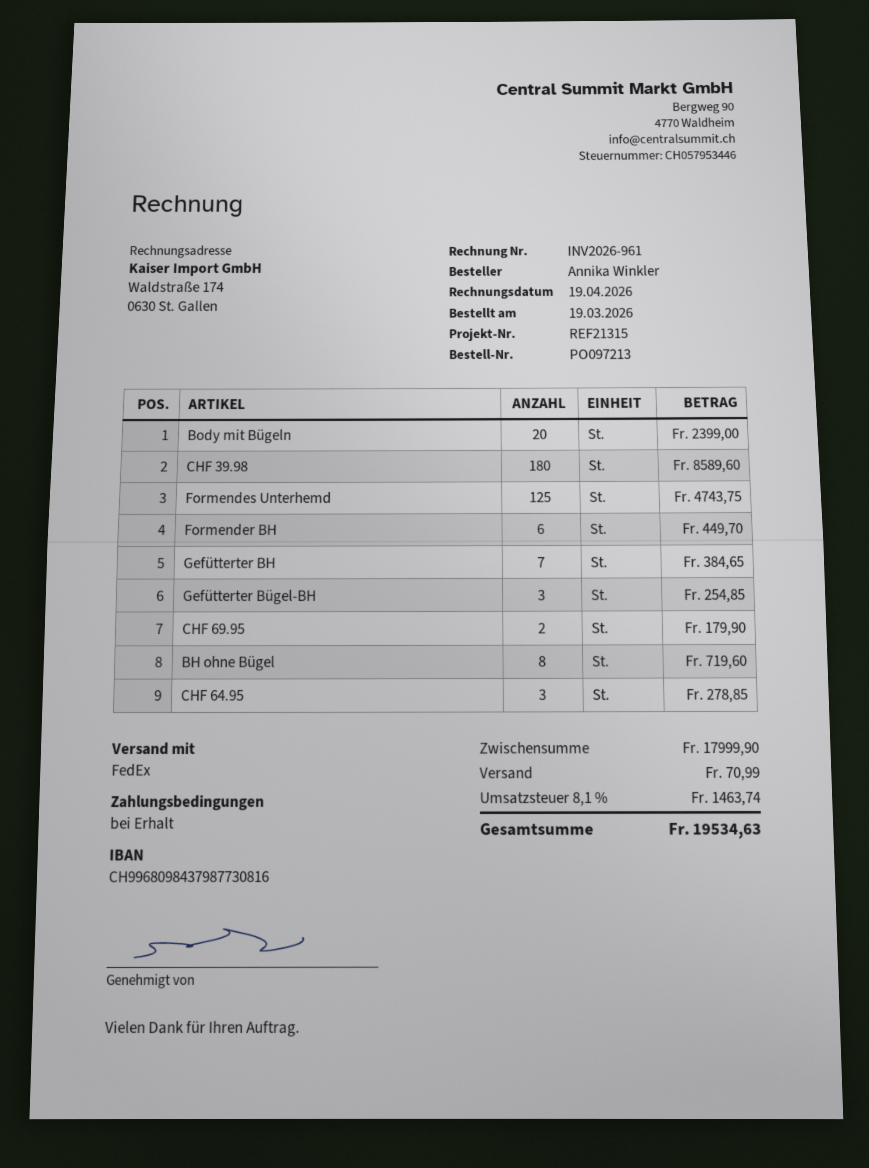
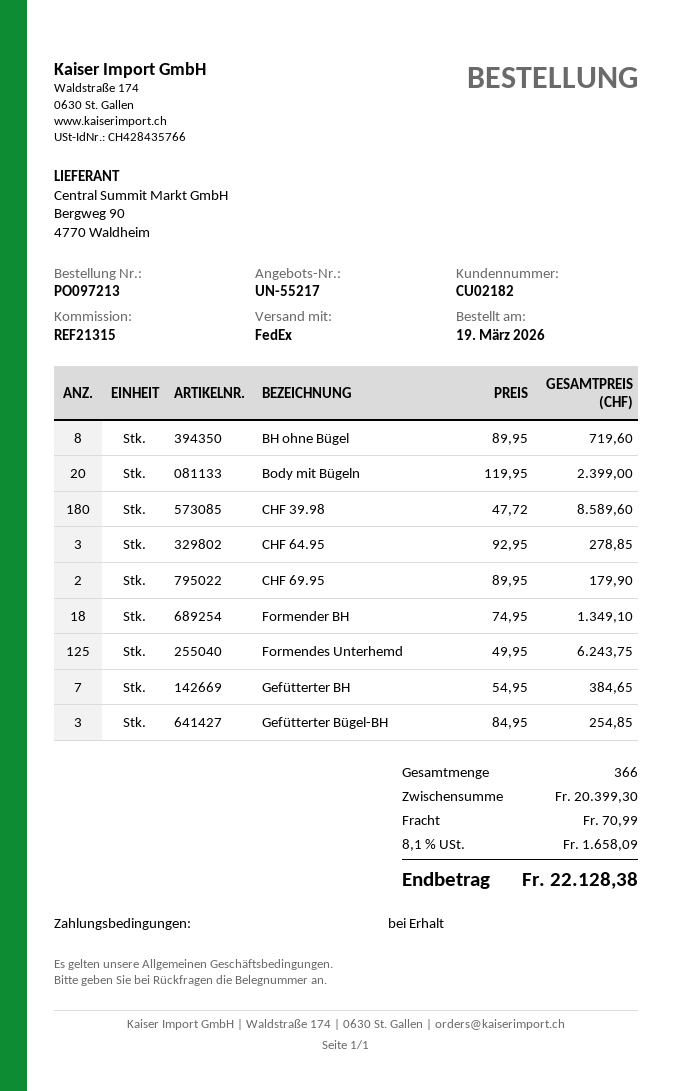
Formendes Unterhemd: 125 for 4743.75 -> 125 for 6243.75
Formender BH: 6 for 449.70 -> 18 for 1349.10
subtotal: 17999.90 -> 20399.30
tax: 8.1% = 1463.74 -> 8.1% = 1658.09
total: 19534.63 -> 22128.38

